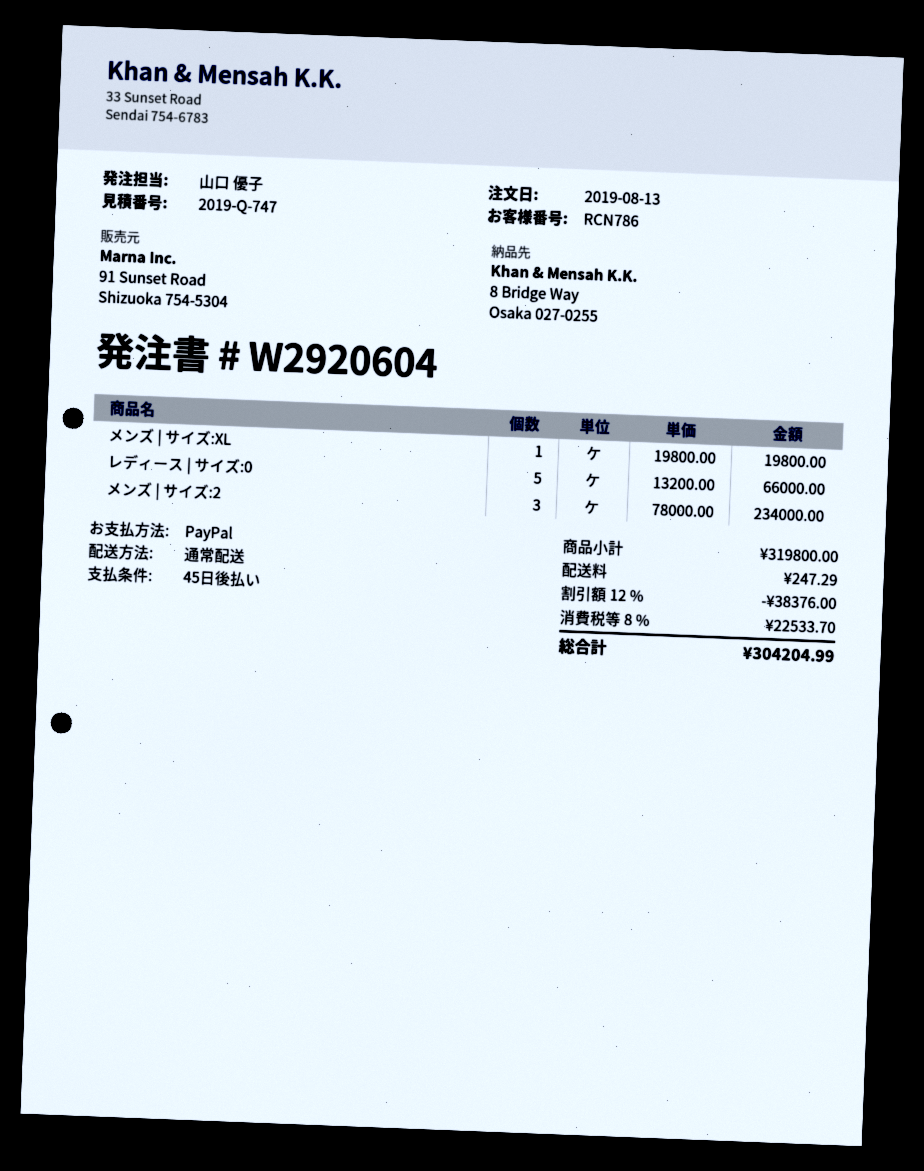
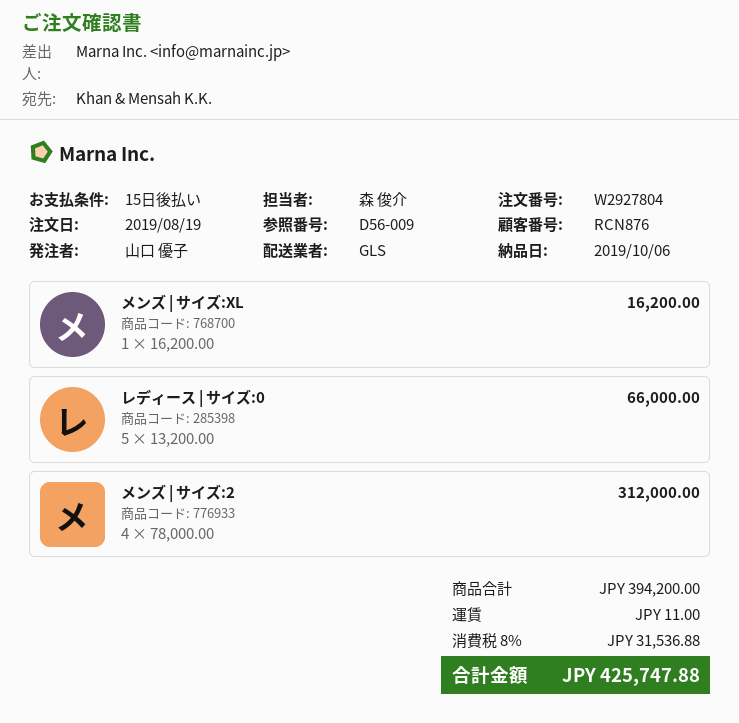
order number: W2920604 -> W2927804
order date: 2019-08-13 -> 2019-08-19
payment terms: 45 days -> 15 days
customer number: RCN786 -> RCN876
shipping method: standard -> GLS
メンズ | サイズ:XL: 1 x 19800.00 = 19800.00 -> 1 x 16200.00 = 16200.00
メンズ | サイズ:2: 3 x 78000.00 = 234000.00 -> 4 x 78000.00 = 312000.00
subtotal: 319800.00 -> 394200.00
discount: 12% = 38376.00 -> none
shipping: 247.29 -> 11.00
tax: 8% = 22533.70 -> 8% = 31536.88
total: 304204.99 -> 425747.88

